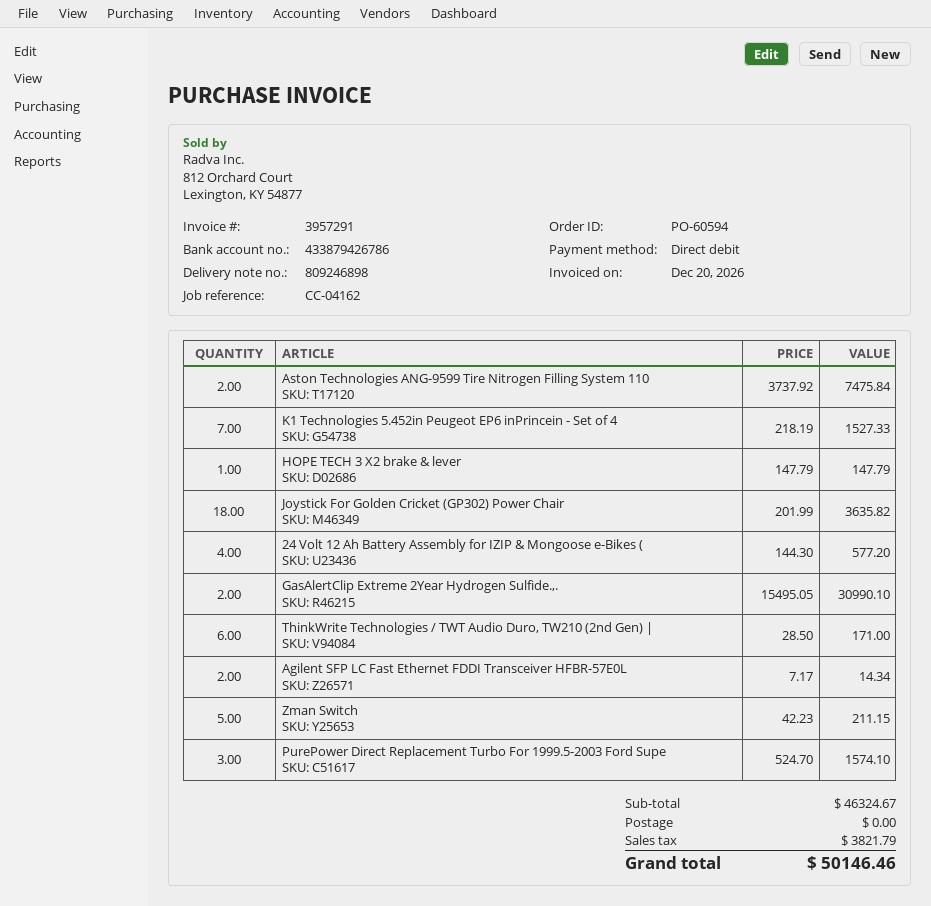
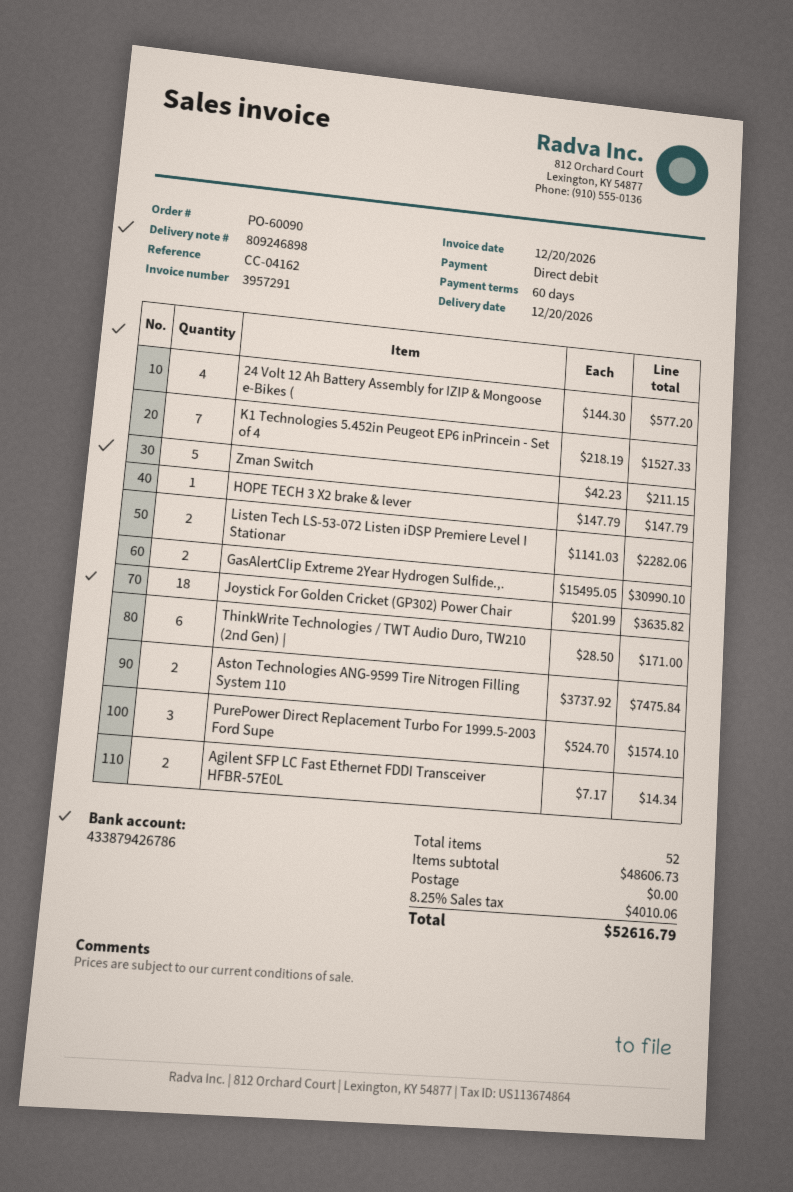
order number: PO-60594 -> PO-60090
Listen Tech LS-53-072 Listen iDSP Premiere Level I Stationar: none -> 2 x 1141.03 = 2282.06
subtotal: 46324.67 -> 48606.73
tax: 3821.79 -> 4010.06
total: 50146.46 -> 52616.79

